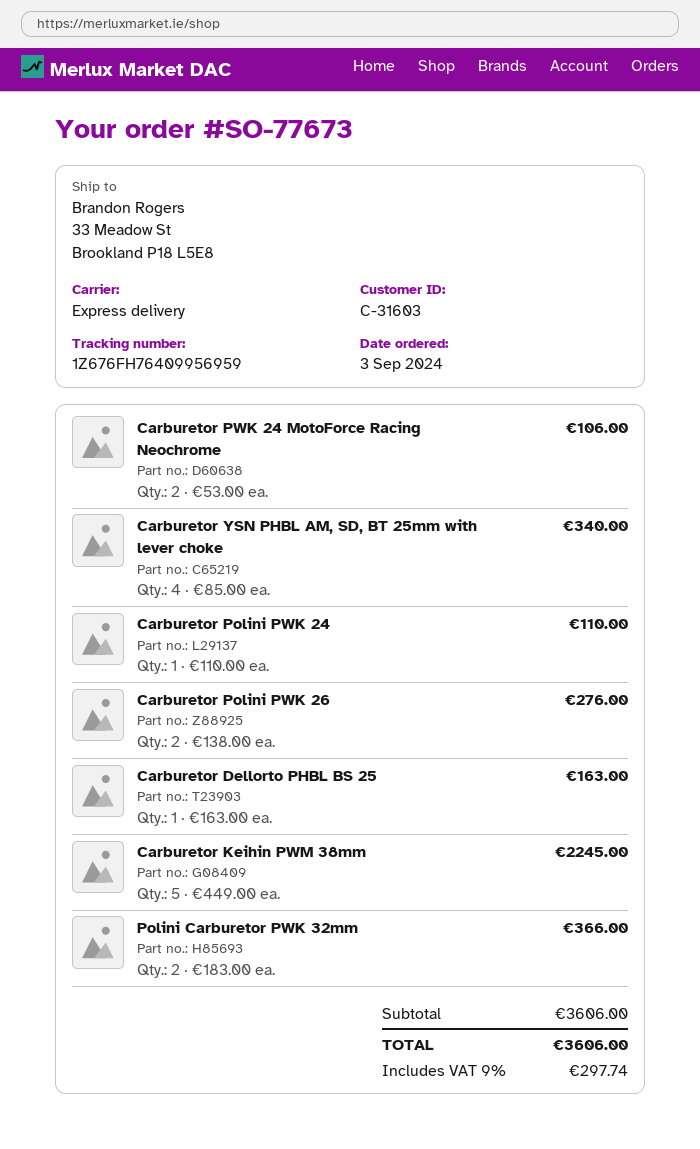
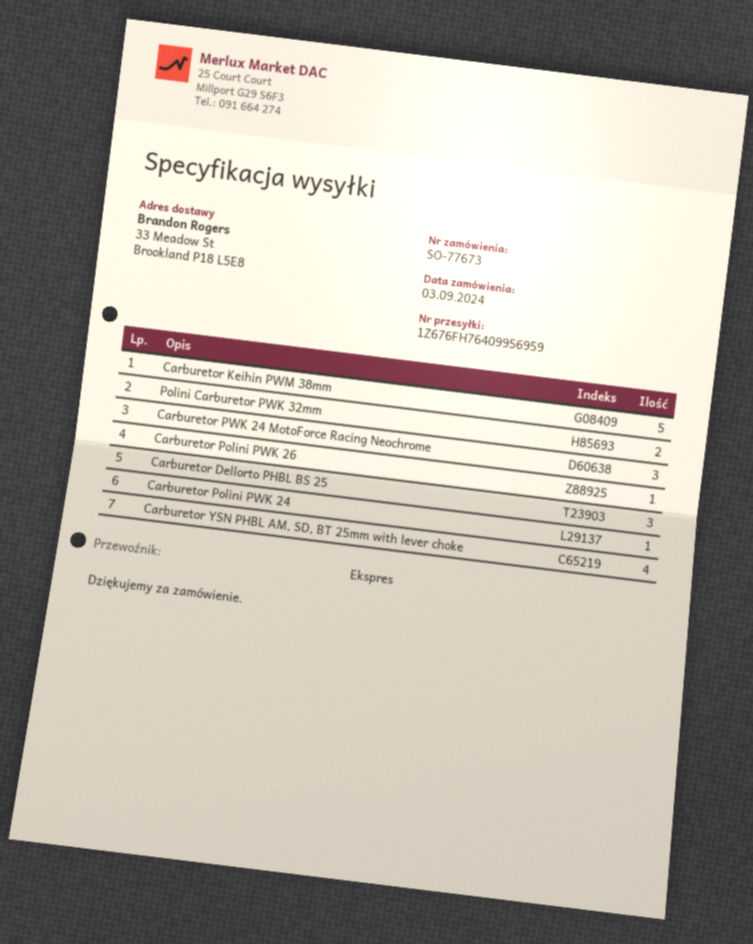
Carburetor PWK 24 MotoForce Racing Neochrome: 2 -> 3
Carburetor Polini PWK 26: 2 -> 1
Carburetor Dellorto PHBL BS 25: 1 -> 3

